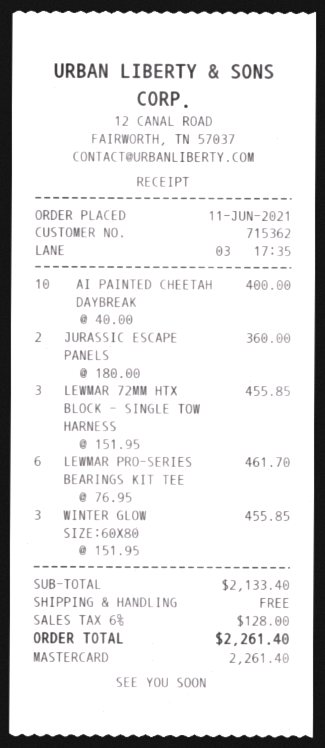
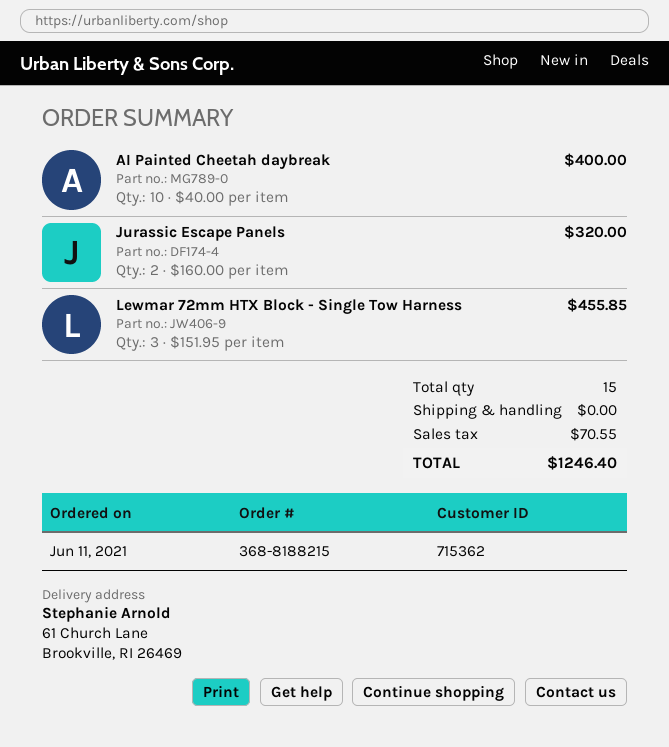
JURASSIC ESCAPE PANELS: 2 x 180.00 = 360.00 -> 2 x 160.00 = 320.00
LEWMAR PRO-SERIES BEARINGS KIT TEE: 6 x 76.95 = 461.70 -> none
WINTER GLOW SIZE:60X80: 3 x 151.95 = 455.85 -> none
tax: 128.00 -> 70.55
total: 2261.40 -> 1246.40

